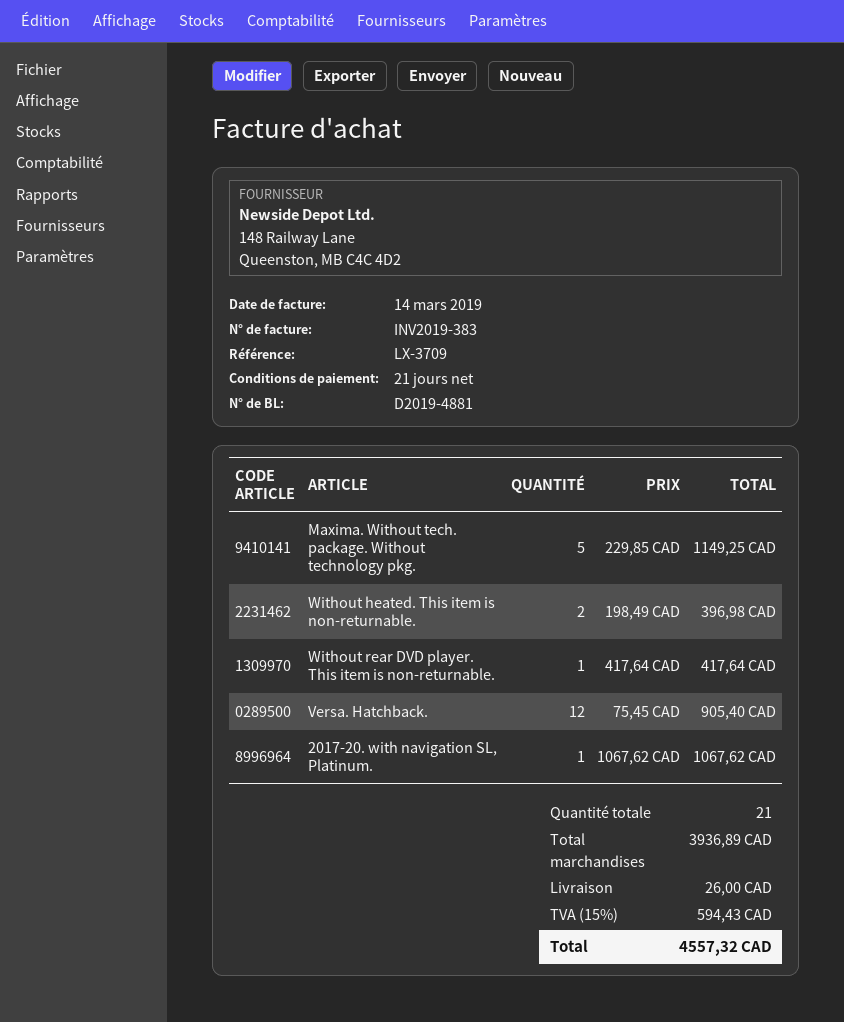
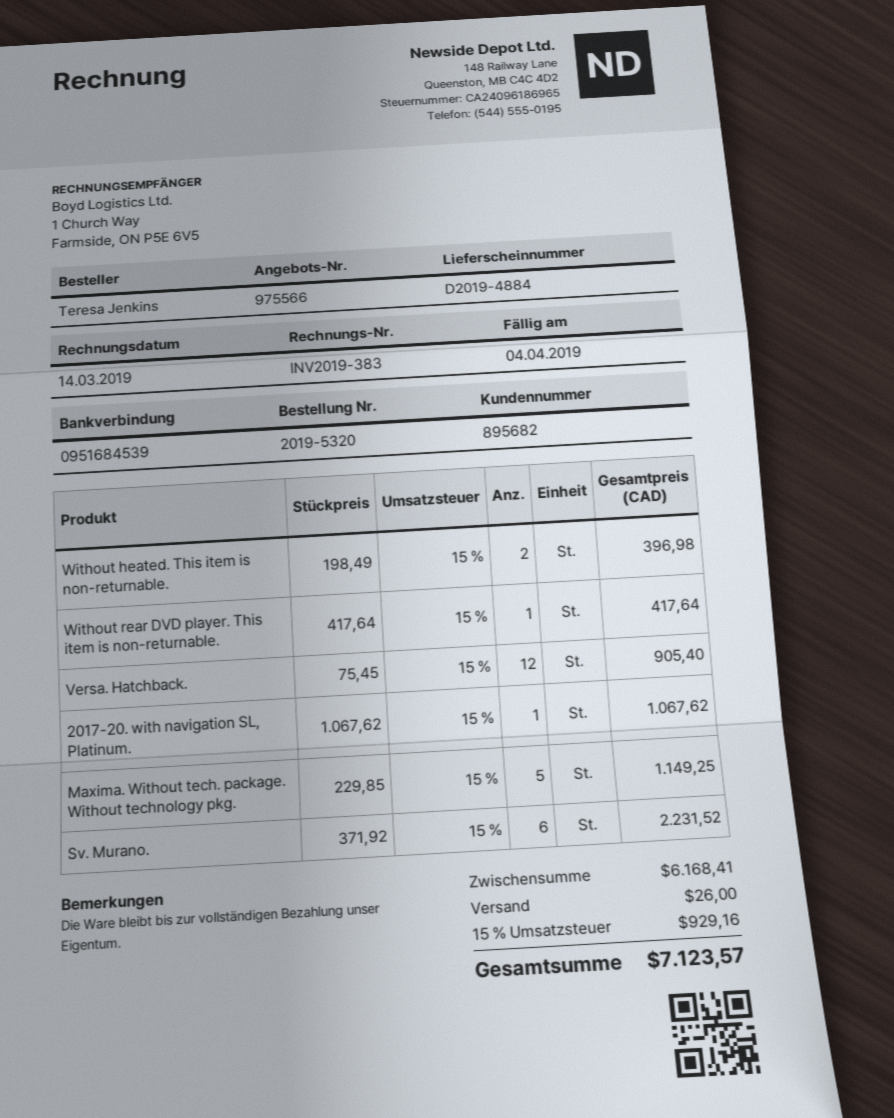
delivery note number: D2019-4881 -> D2019-4884
Sv. Murano.: none -> 6 x 371.92 = 2231.52
subtotal: 3936.89 -> 6168.41
tax: 15% = 594.43 -> 15% = 929.16
total: 4557.32 -> 7123.57

